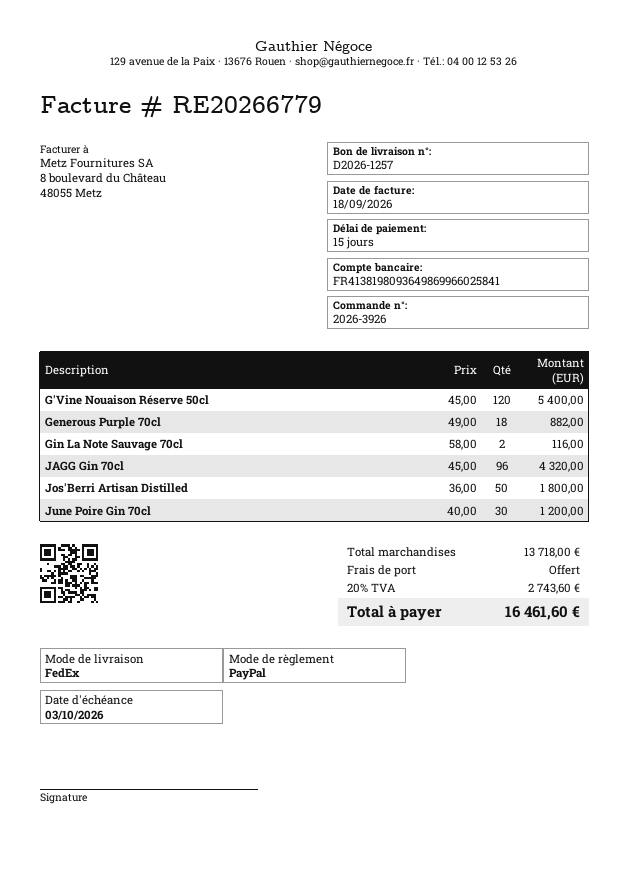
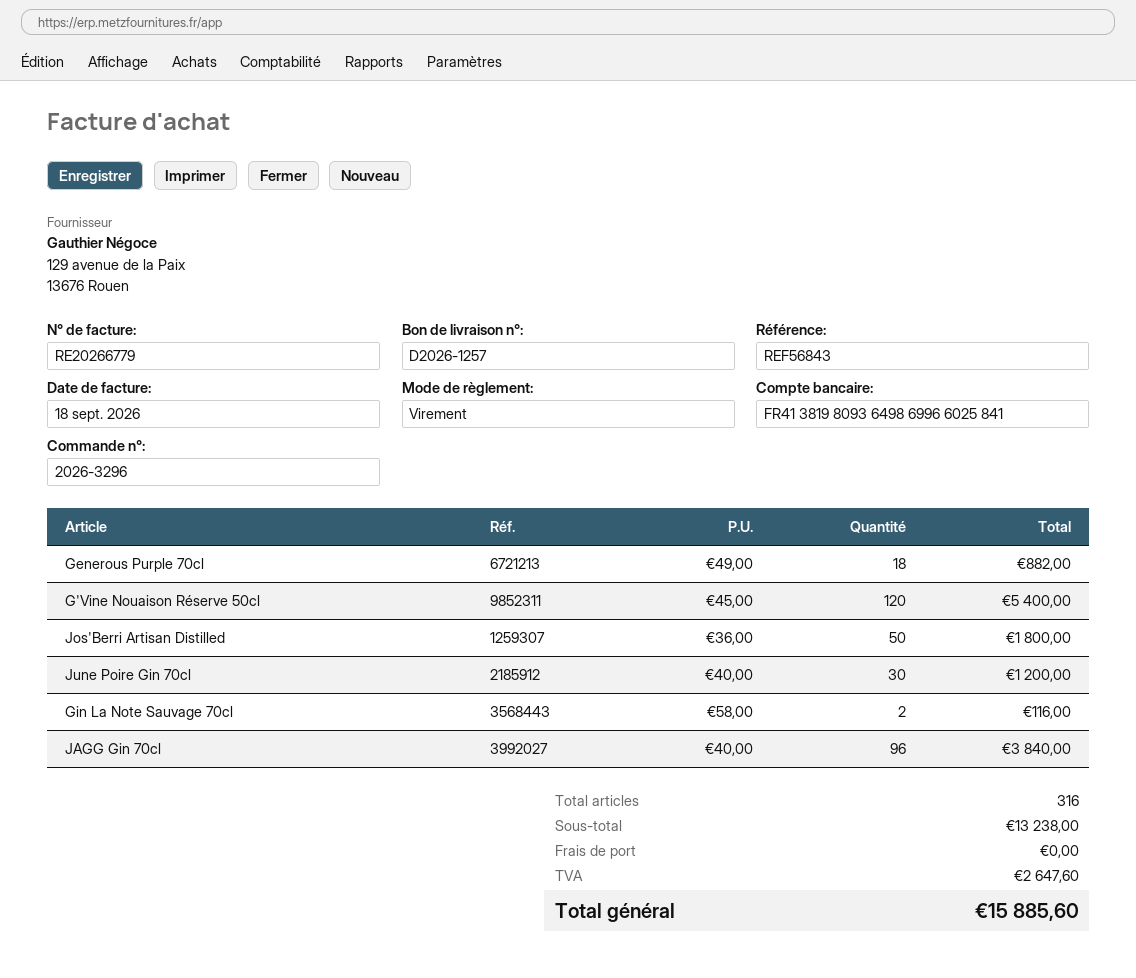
order number: 2026-3926 -> 2026-3296
payment method: PayPal -> bank transfer
JAGG Gin 70cl: 96 x 45.00 = 4320.00 -> 96 x 40.00 = 3840.00
subtotal: 13718.00 -> 13238.00
tax: 2743.60 -> 2647.60
total: 16461.60 -> 15885.60

